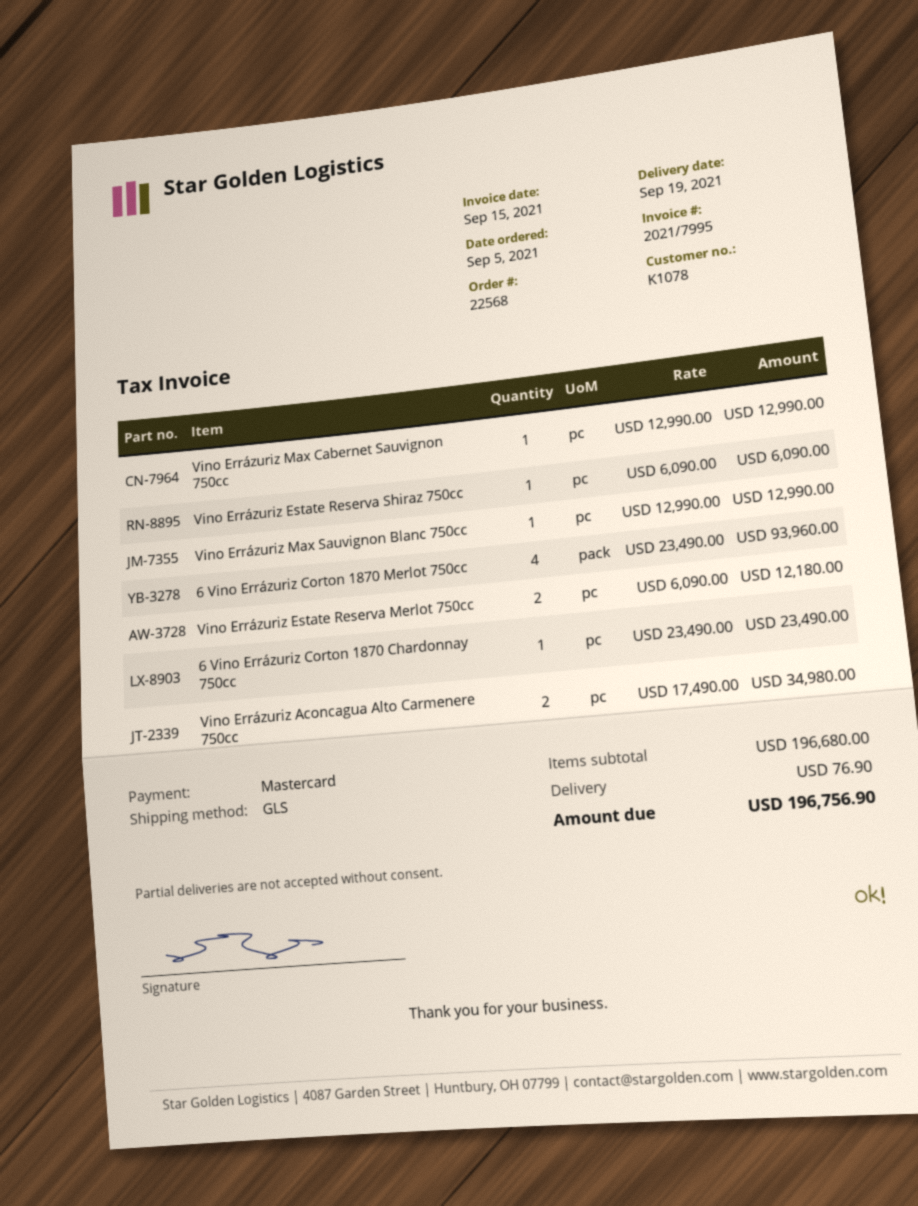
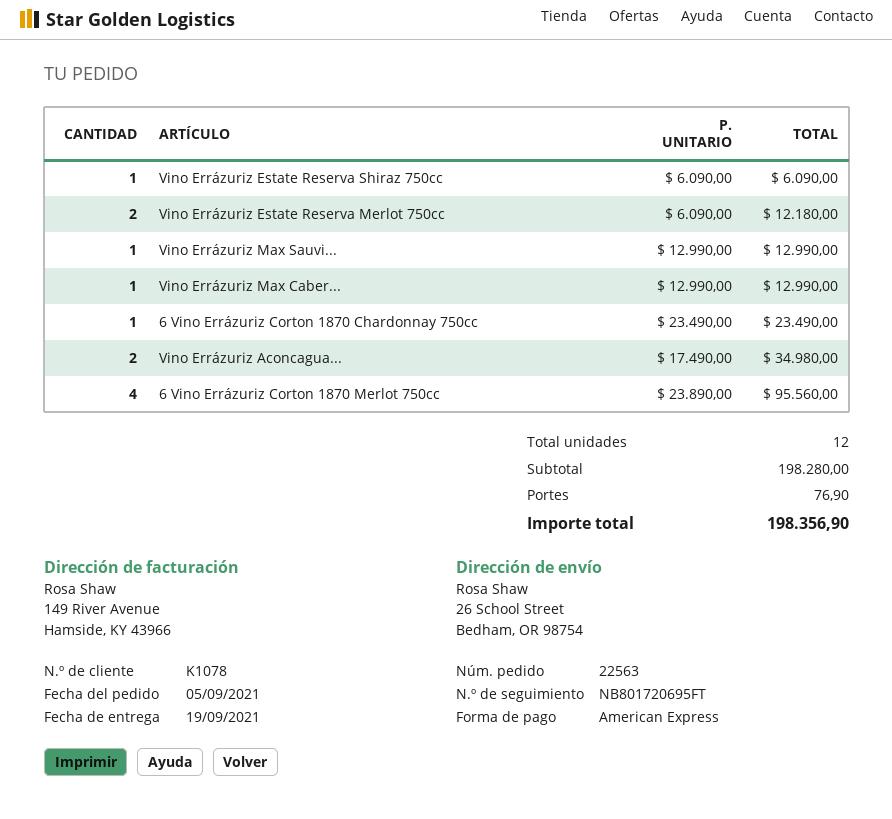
order number: 22568 -> 22563
payment method: Mastercard -> American Express
6 Vino Errázuriz Corton 1870 Merlot 750cc: 4 x 23490.00 = 93960.00 -> 4 x 23890.00 = 95560.00
subtotal: 196680.00 -> 198280.00
total: 196756.90 -> 198356.90

